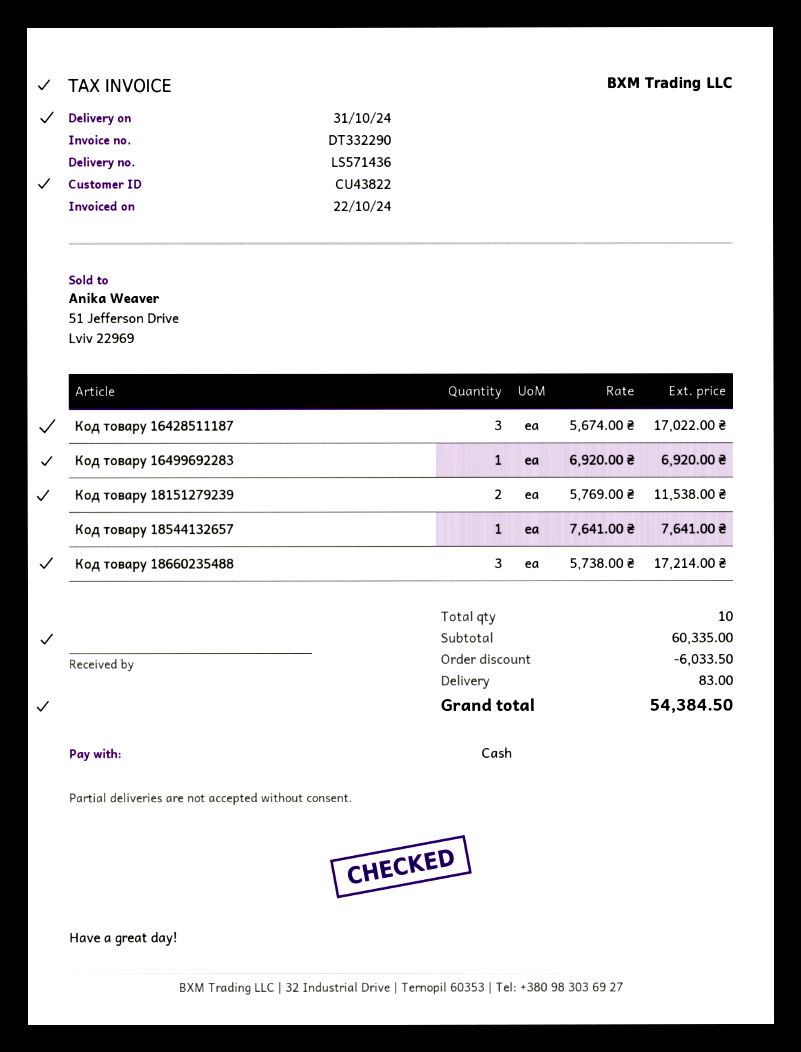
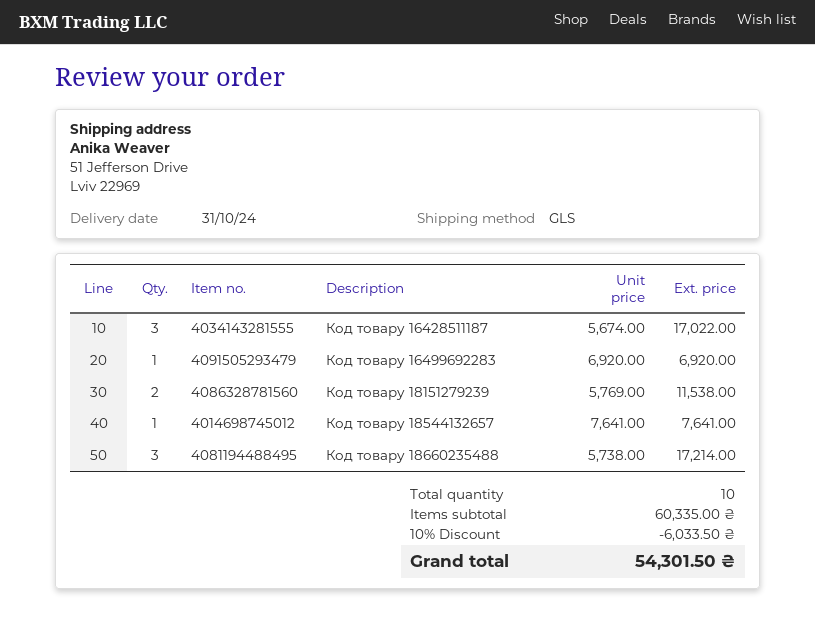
shipping: 83.00 -> none
total: 54384.50 -> 54301.50

